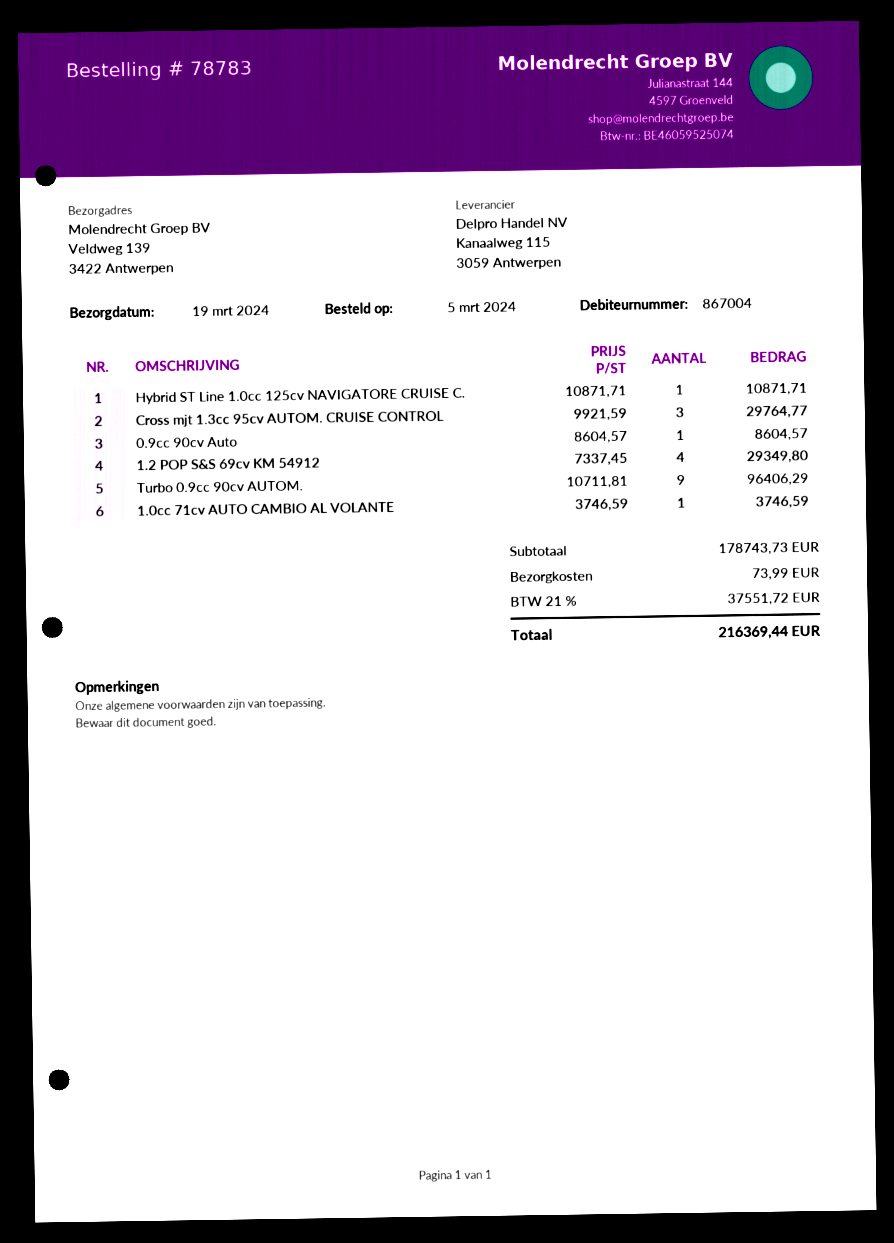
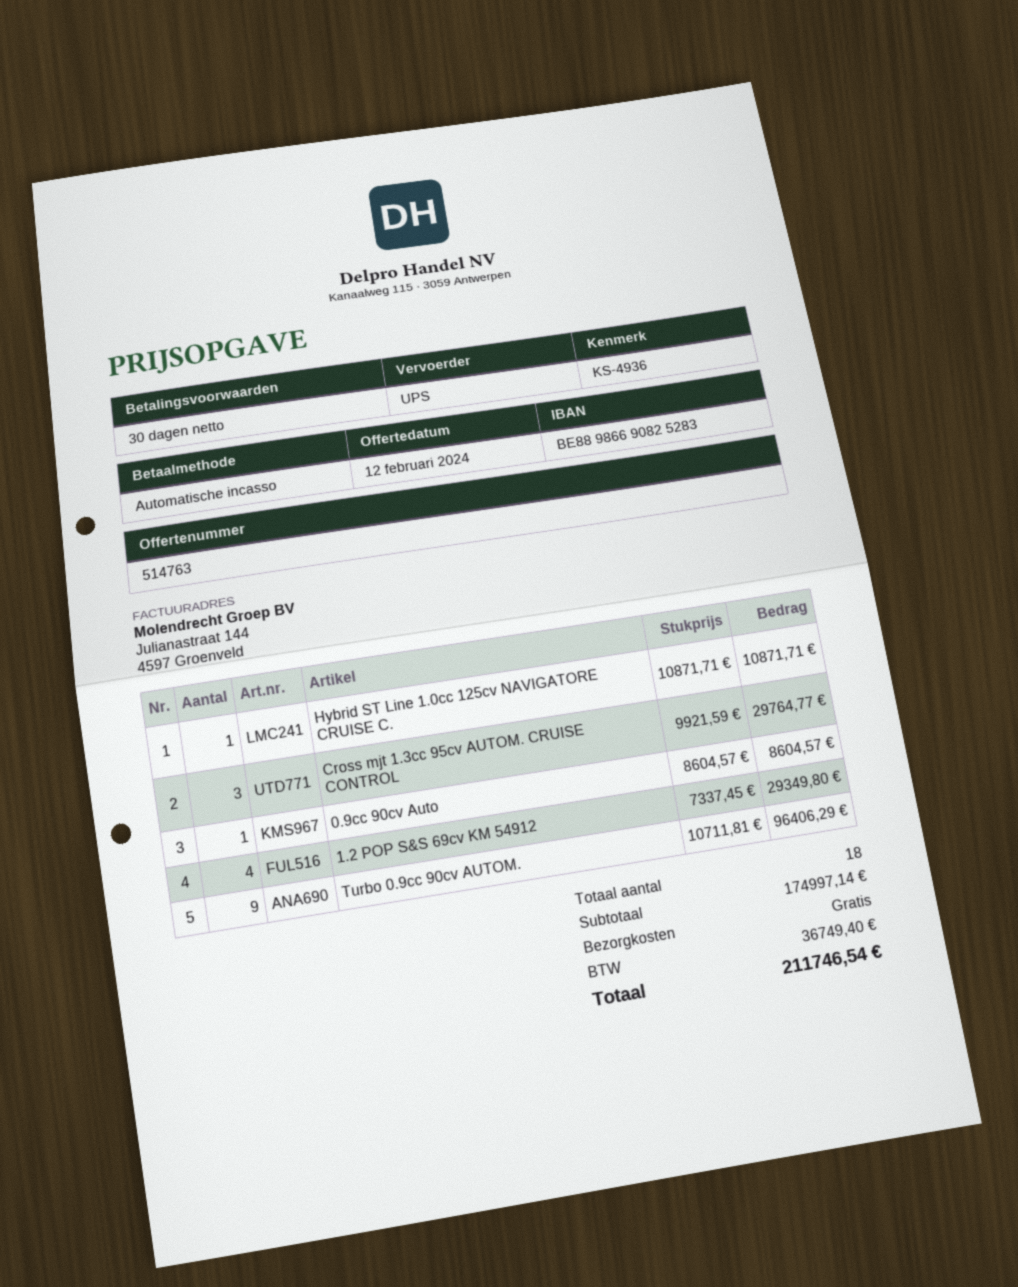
1.0cc 71cv AUTO CAMBIO AL VOLANTE: 1 x 3746.59 = 3746.59 -> none
subtotal: 178743.73 -> 174997.14
shipping: 73.99 -> 0.00
tax: 37551.72 -> 36749.40
total: 216369.44 -> 211746.54

